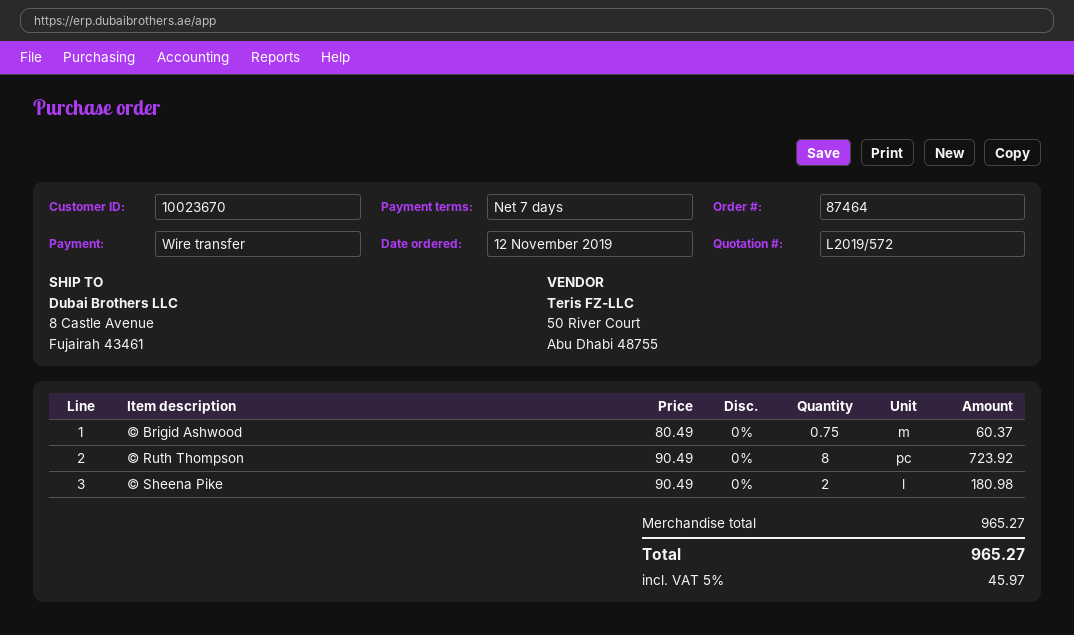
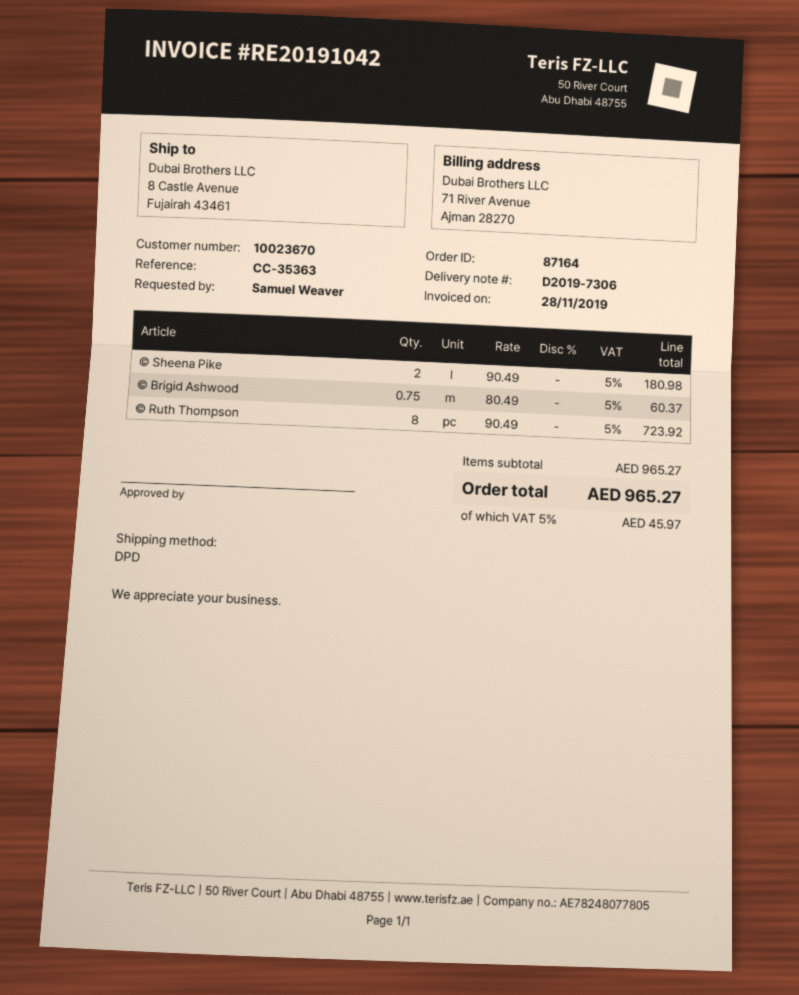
order number: 87464 -> 87164

